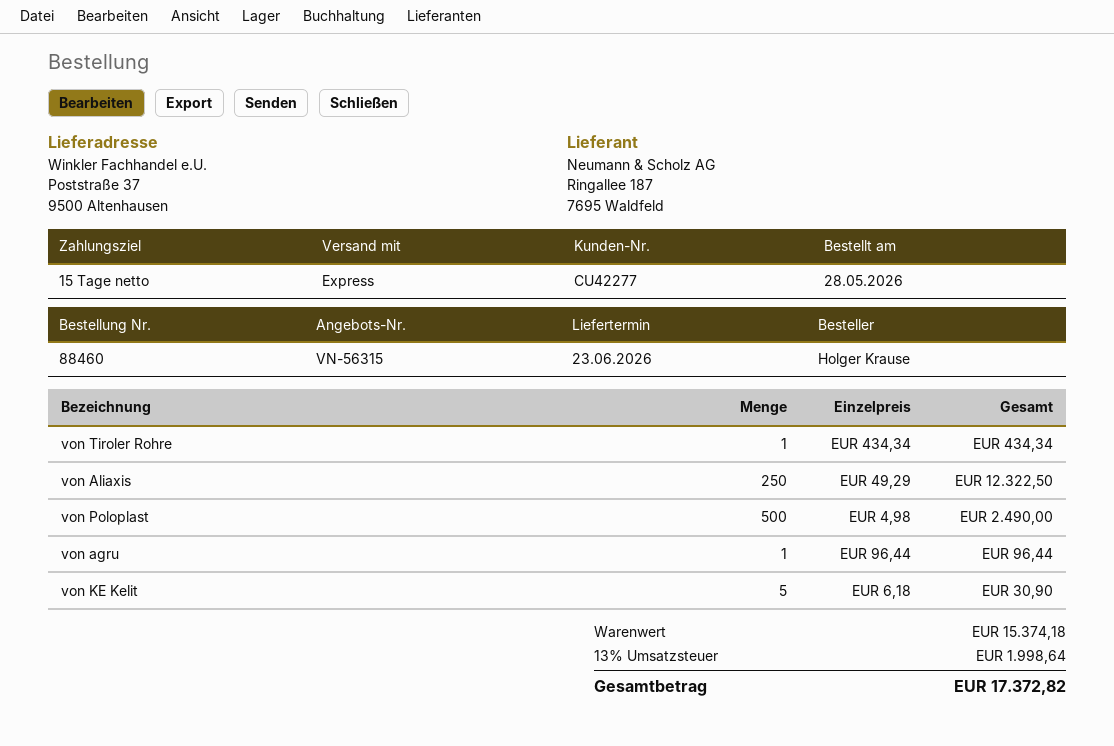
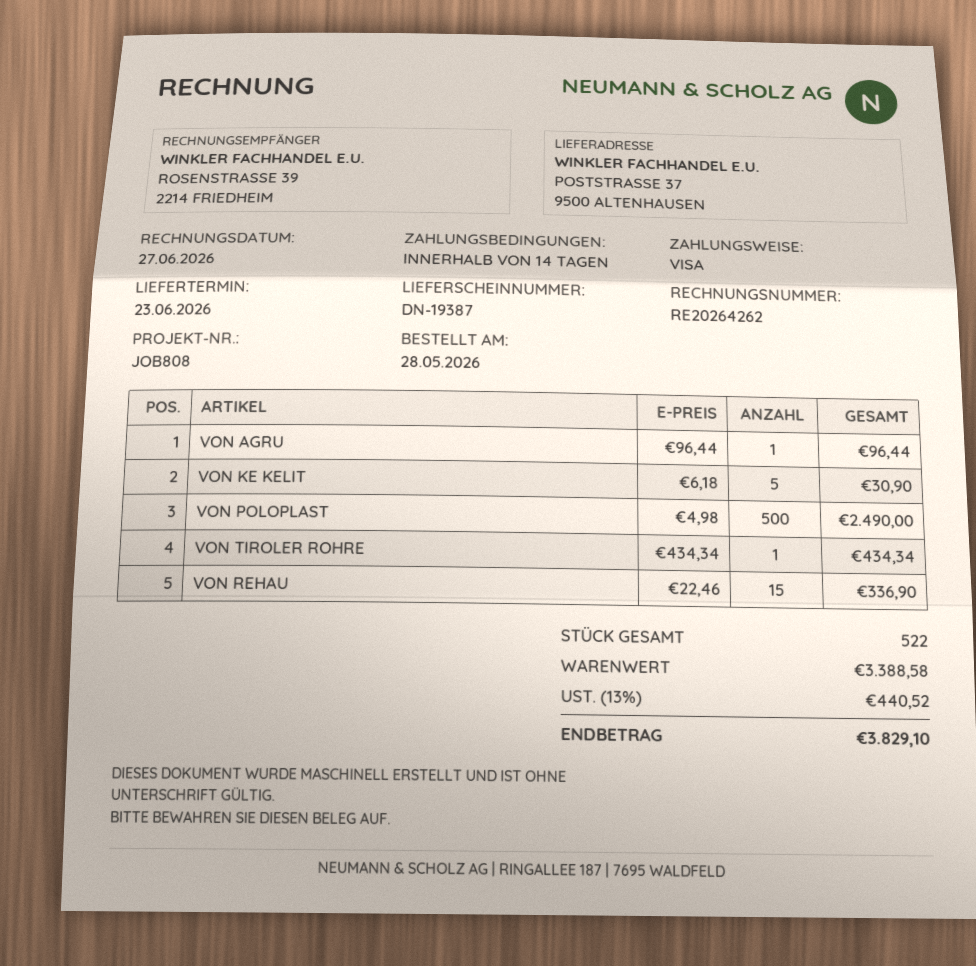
payment terms: 15 days -> 14 days
von Aliaxis: 250 x 49.29 = 12322.50 -> none
VON REHAU: none -> 15 x 22.46 = 336.90
subtotal: 15374.18 -> 3388.58
tax: 13% = 1998.64 -> 13% = 440.52
total: 17372.82 -> 3829.10

